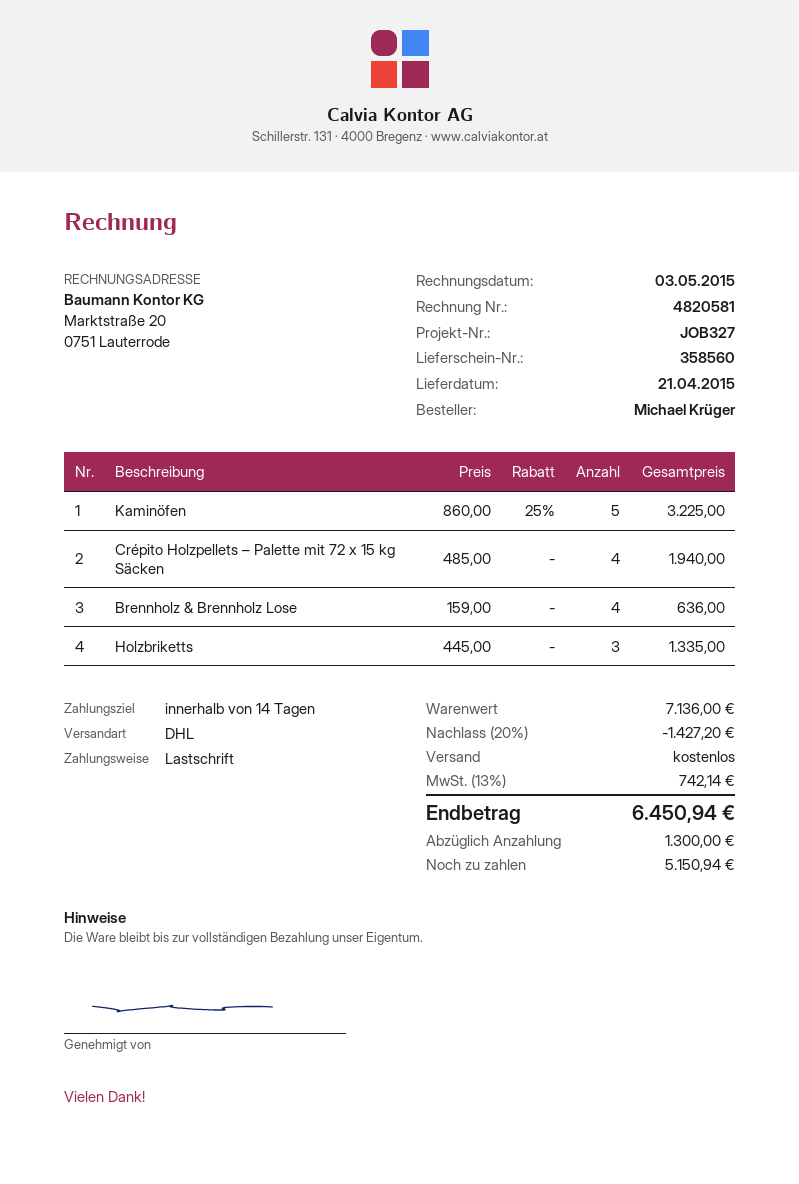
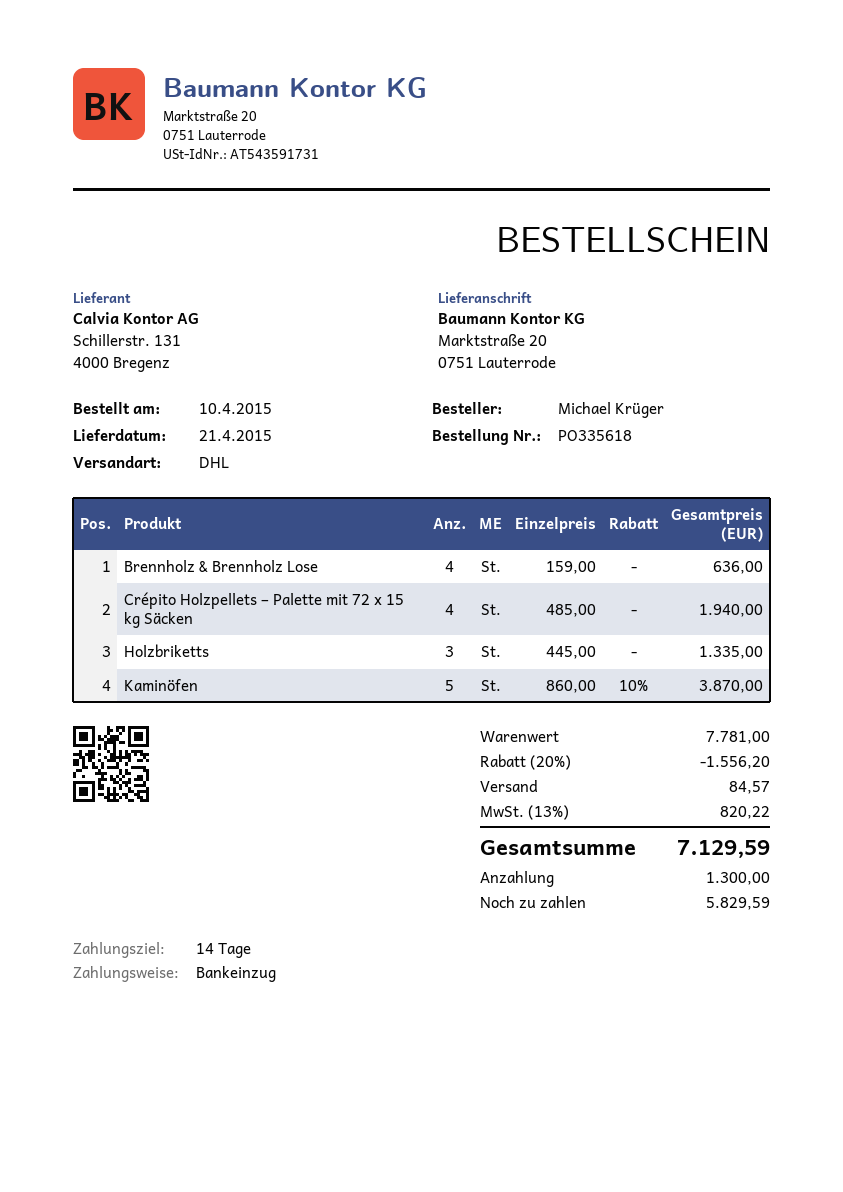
Kaminöfen: 5 x 860.00 - 25% = 3225.00 -> 5 x 860.00 - 10% = 3870.00
subtotal: 7136.00 -> 7781.00
discount: 20% = 1427.20 -> 20% = 1556.20
shipping: 0.00 -> 84.57
tax: 13% = 742.14 -> 13% = 820.22
total: 6450.94 -> 7129.59
balance: 5150.94 -> 5829.59

